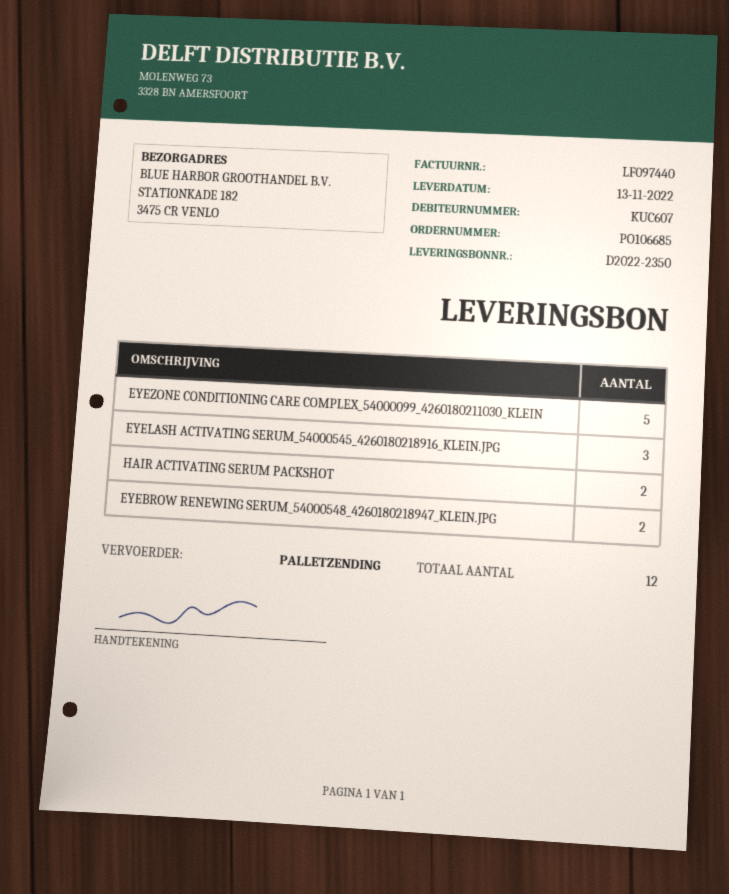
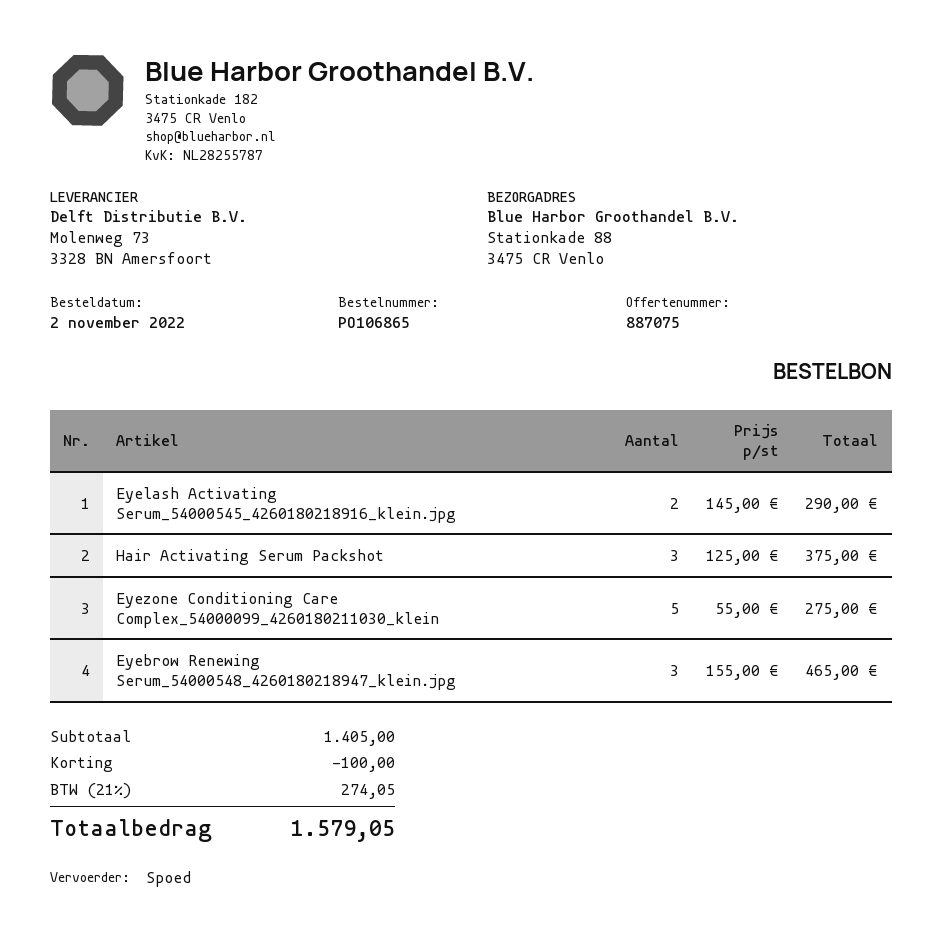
order number: PO106685 -> PO106865
shipping method: pallet freight -> express
ship to: STATIONKADE 182, 3475 CR VENLO -> Stationkade 88, 3475 CR Venlo
EYELASH ACTIVATING SERUM_54000545_4260180218916_KLEIN.JPG: 3 -> 2
HAIR ACTIVATING SERUM PACKSHOT: 2 -> 3
EYEBROW RENEWING SERUM_54000548_4260180218947_KLEIN.JPG: 2 -> 3

